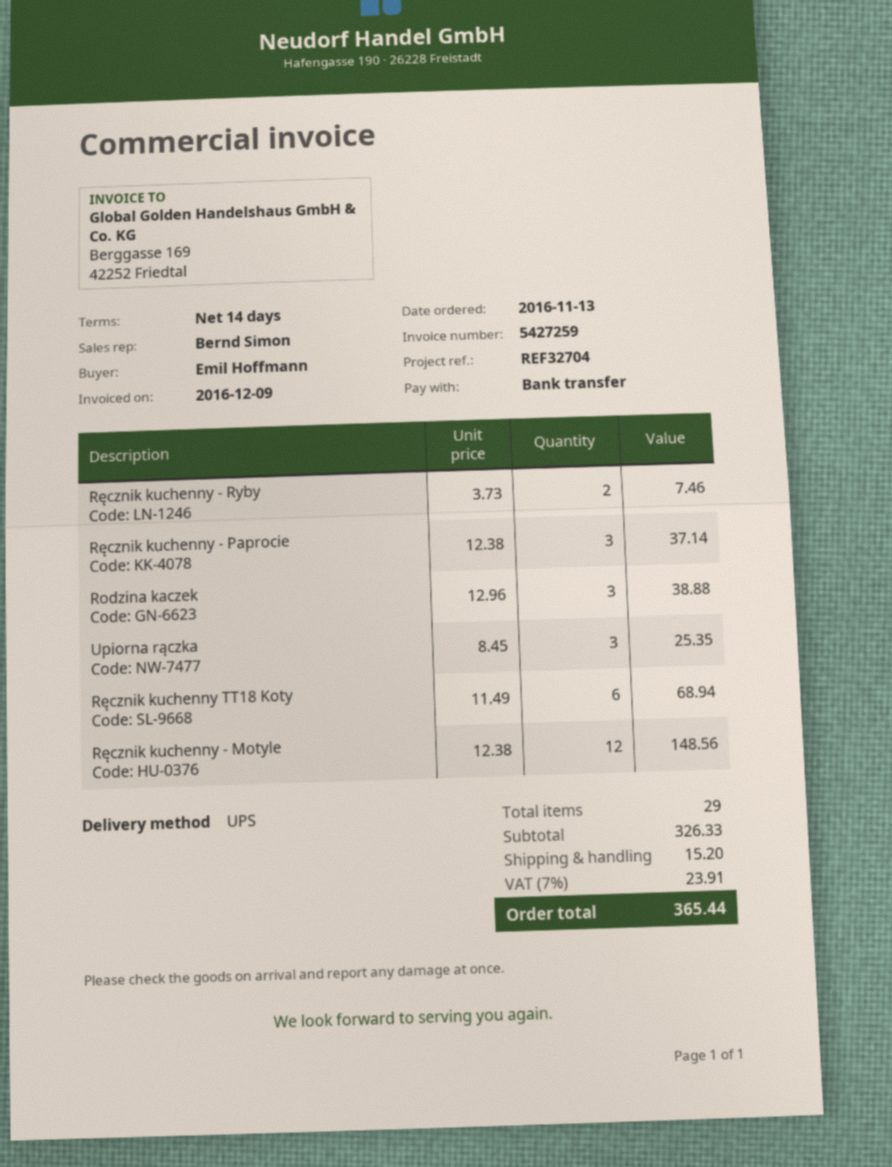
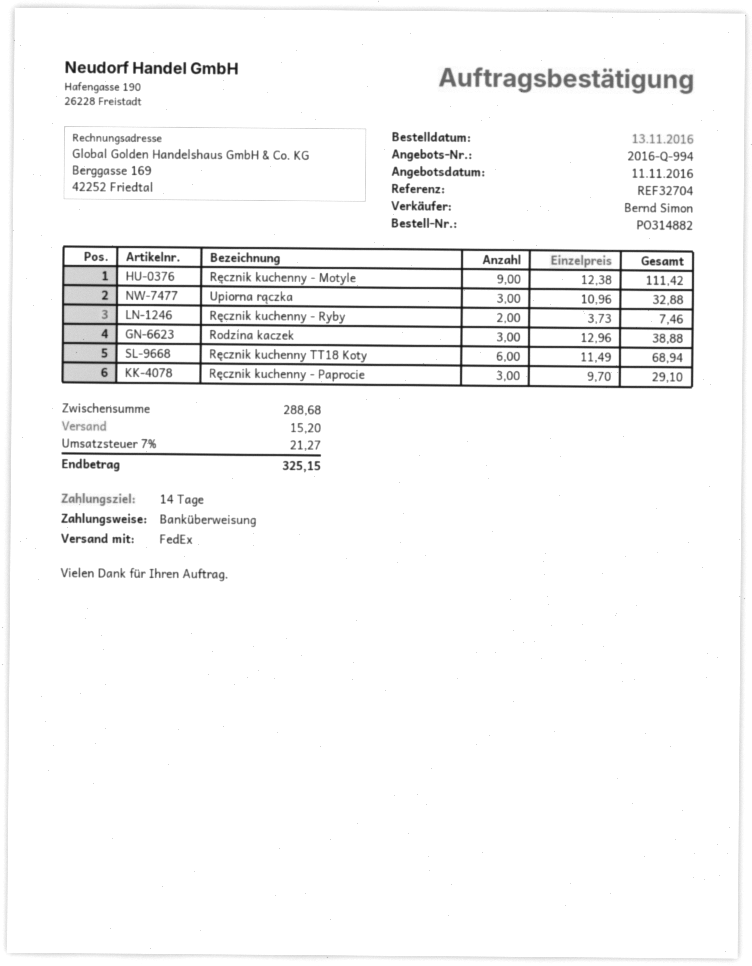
shipping method: UPS -> FedEx
Ręcznik kuchenny - Paprocie: 3 x 12.38 = 37.14 -> 3 x 9.70 = 29.10
Upiorna rączka: 3 x 8.45 = 25.35 -> 3 x 10.96 = 32.88
Ręcznik kuchenny - Motyle: 12 x 12.38 = 148.56 -> 9 x 12.38 = 111.42
subtotal: 326.33 -> 288.68
tax: 7% = 23.91 -> 7% = 21.27
total: 365.44 -> 325.15

